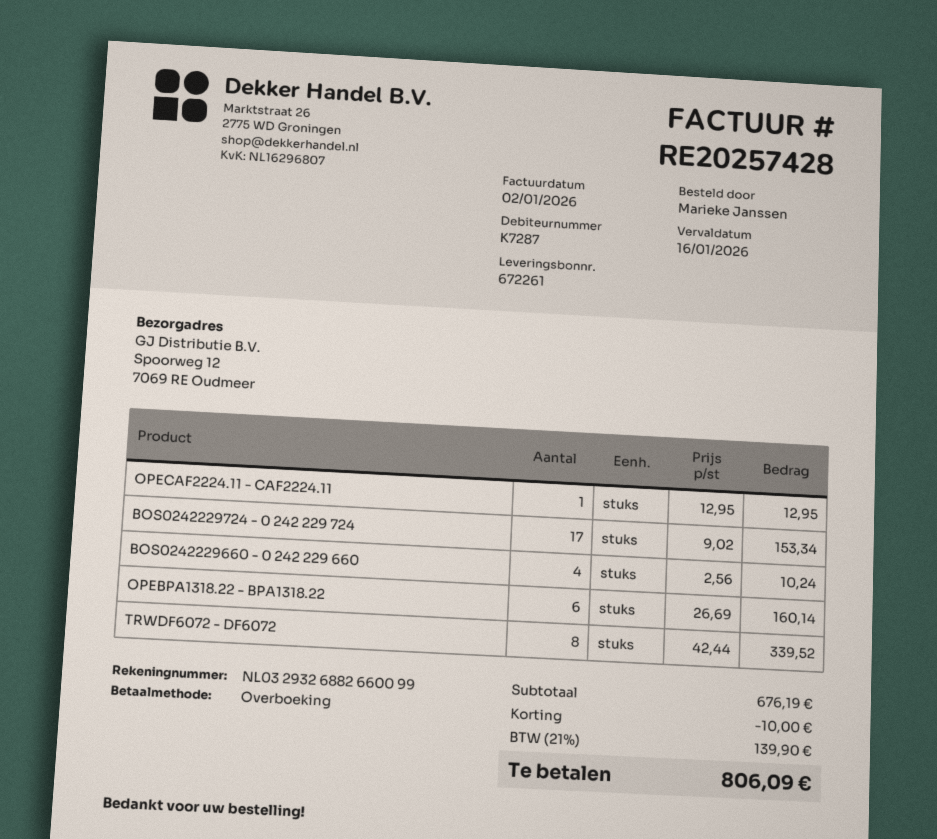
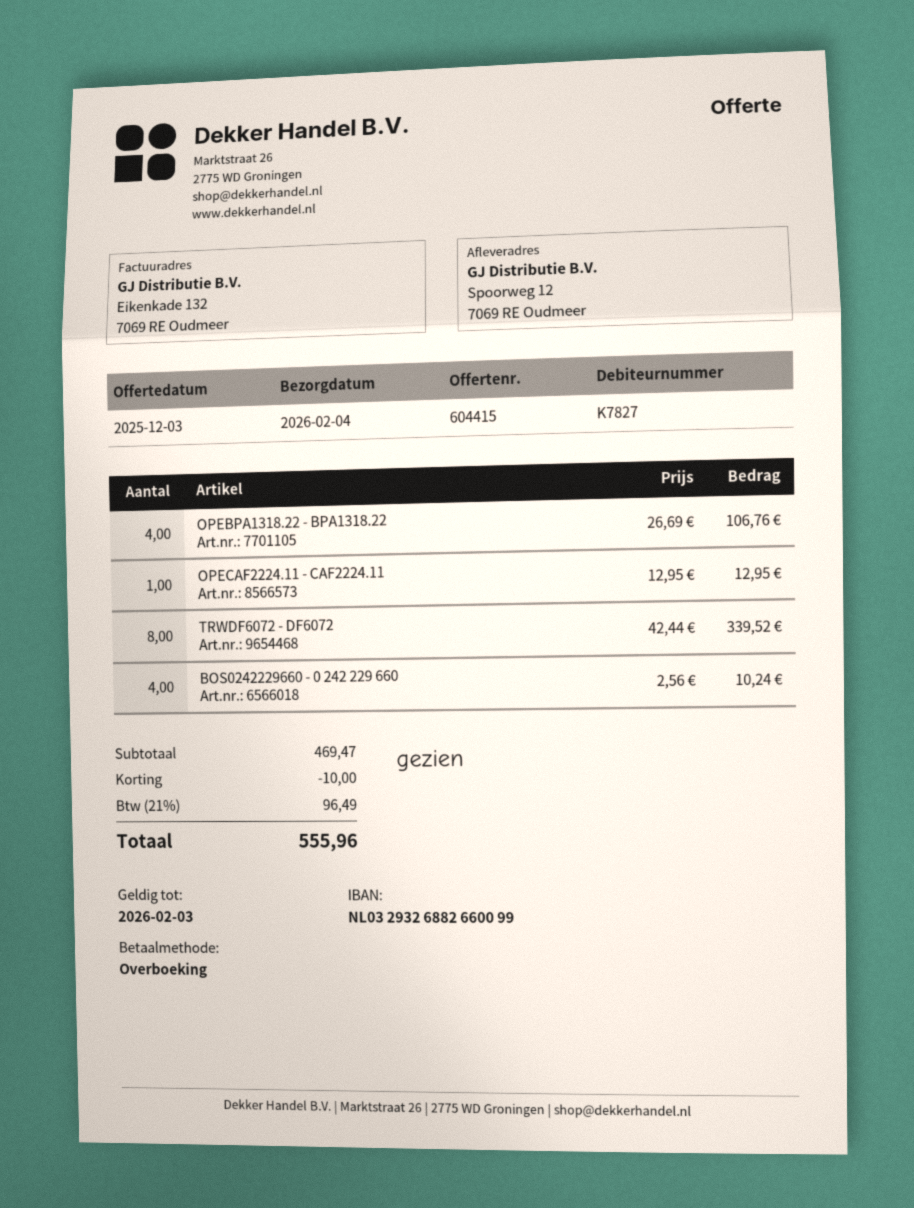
customer number: K7287 -> K7827
BOS0242229724 - 0 242 229 724: 17 x 9.02 = 153.34 -> none
OPEBPA1318.22 - BPA1318.22: 6 x 26.69 = 160.14 -> 4 x 26.69 = 106.76
subtotal: 676.19 -> 469.47
tax: 21% = 139.90 -> 21% = 96.49
total: 806.09 -> 555.96

